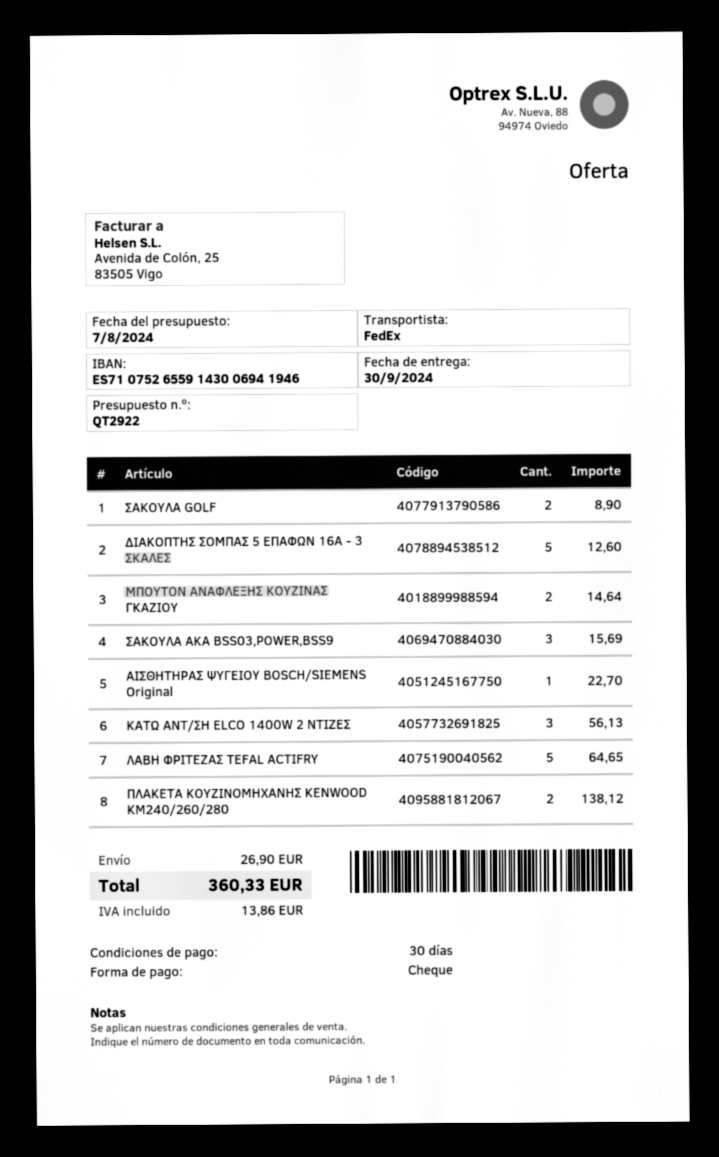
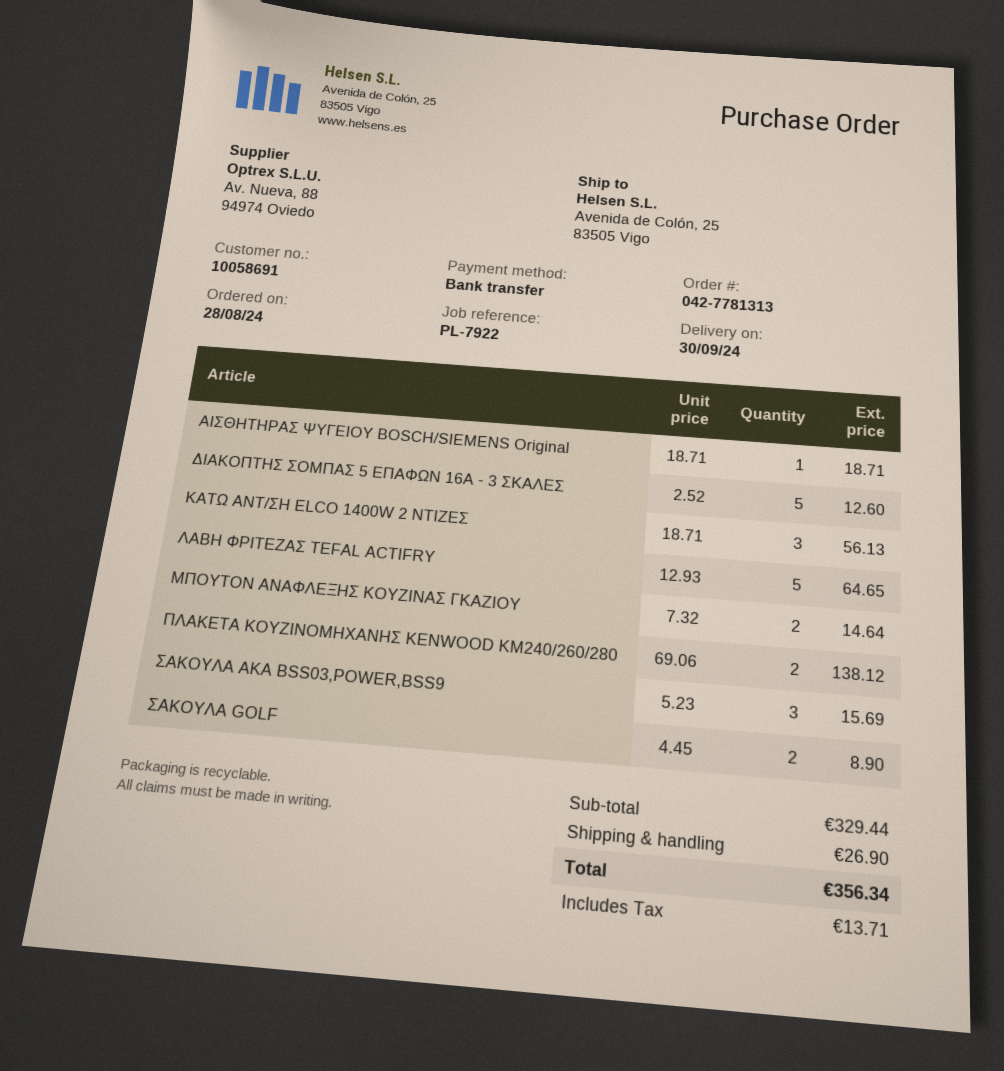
payment method: cheque -> bank transfer
ΑΙΣΘΗΤΗΡΑΣ ΨΥΓΕΙΟΥ BOSCH/SIEMENS Original: 1 for 22.70 -> 1 for 18.71
tax: 13.86 -> 13.71
total: 360.33 -> 356.34

